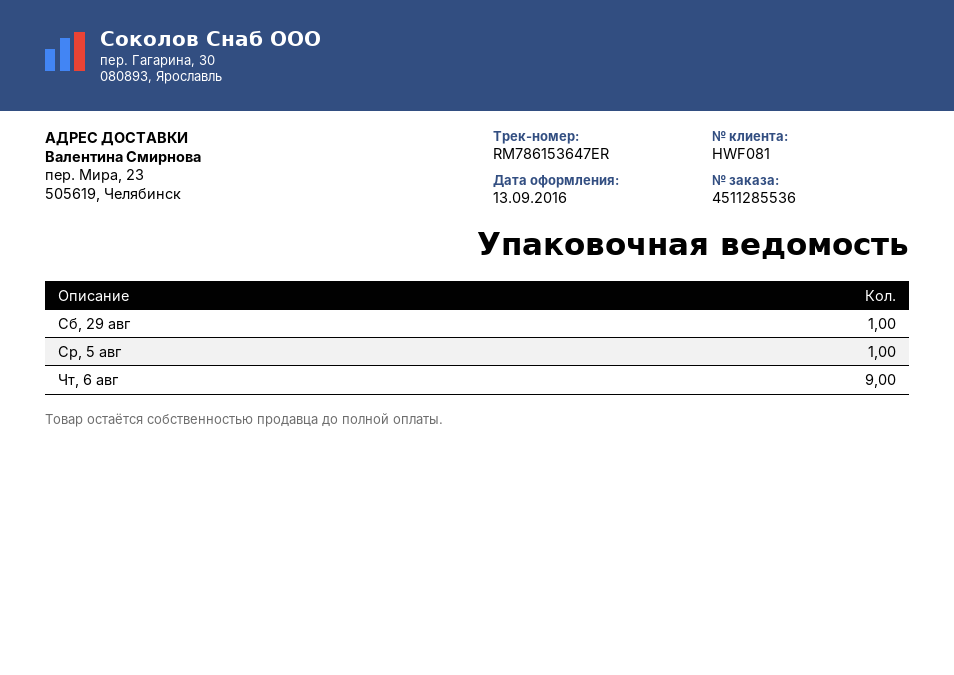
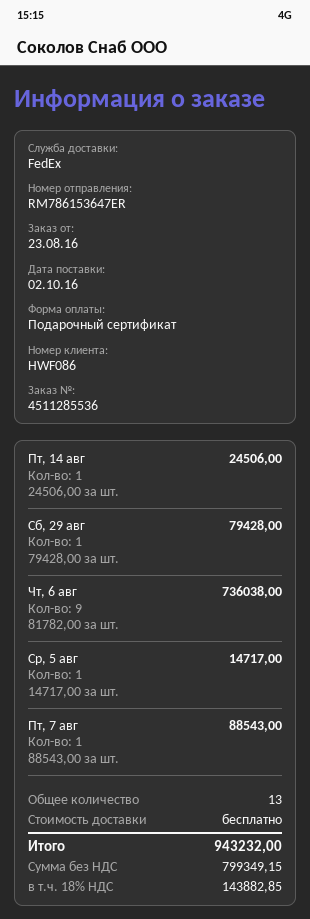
order date: 2016-09-13 -> 2016-08-23
customer number: HWF081 -> HWF086
Пт, 14 авг: none -> 1
Пт, 7 авг: none -> 1

